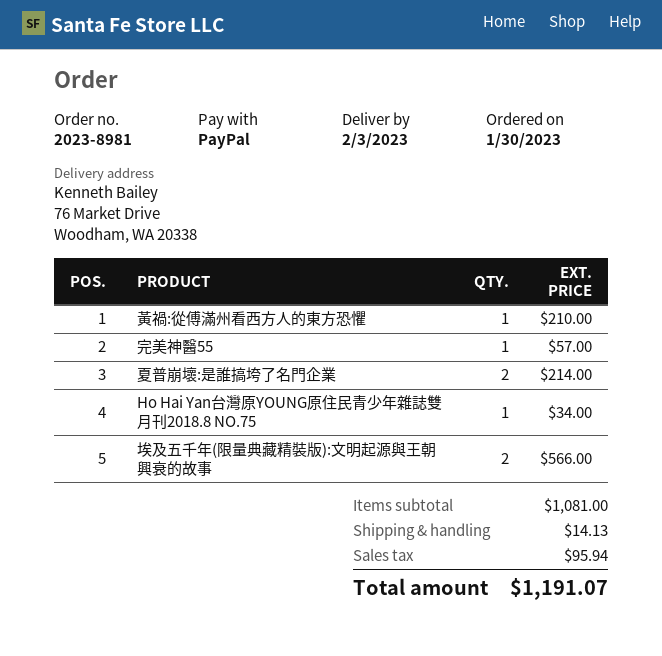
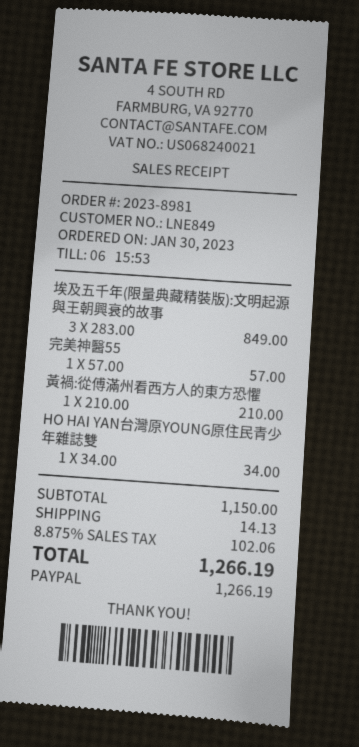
夏普崩壞:是誰搞垮了名門企業: 2 for 214.00 -> none
埃及五千年(限量典藏精裝版):文明起源與王朝興衰的故事: 2 for 566.00 -> 3 for 849.00
subtotal: 1081.00 -> 1150.00
tax: 95.94 -> 102.06
total: 1191.07 -> 1266.19

